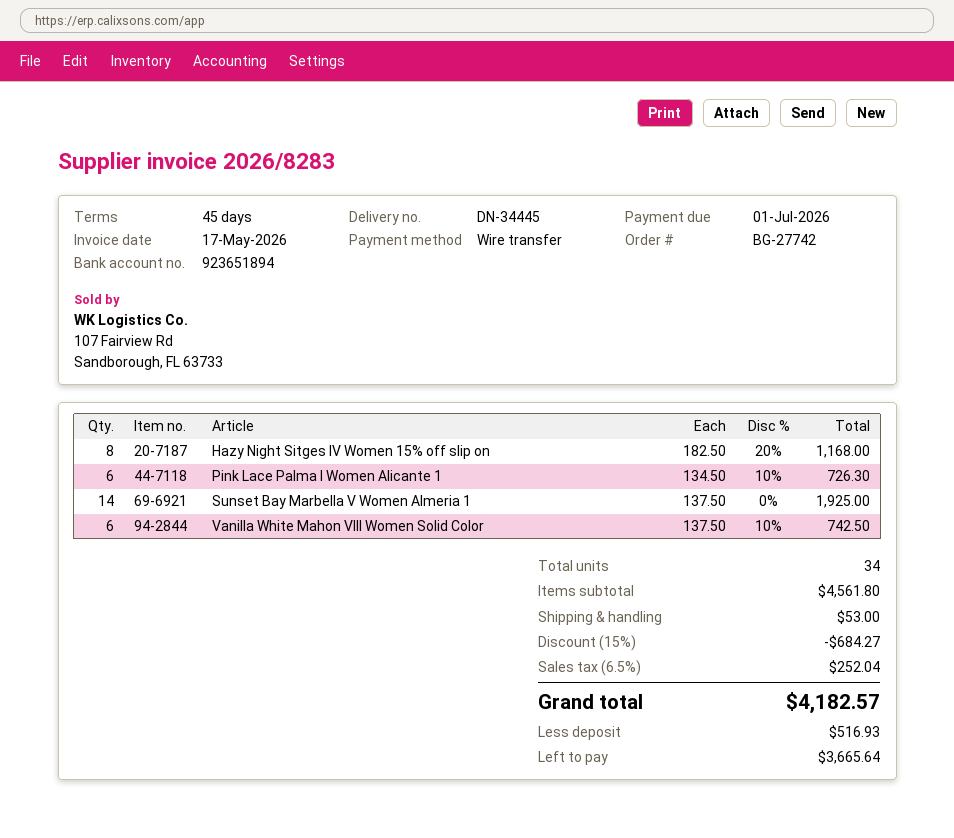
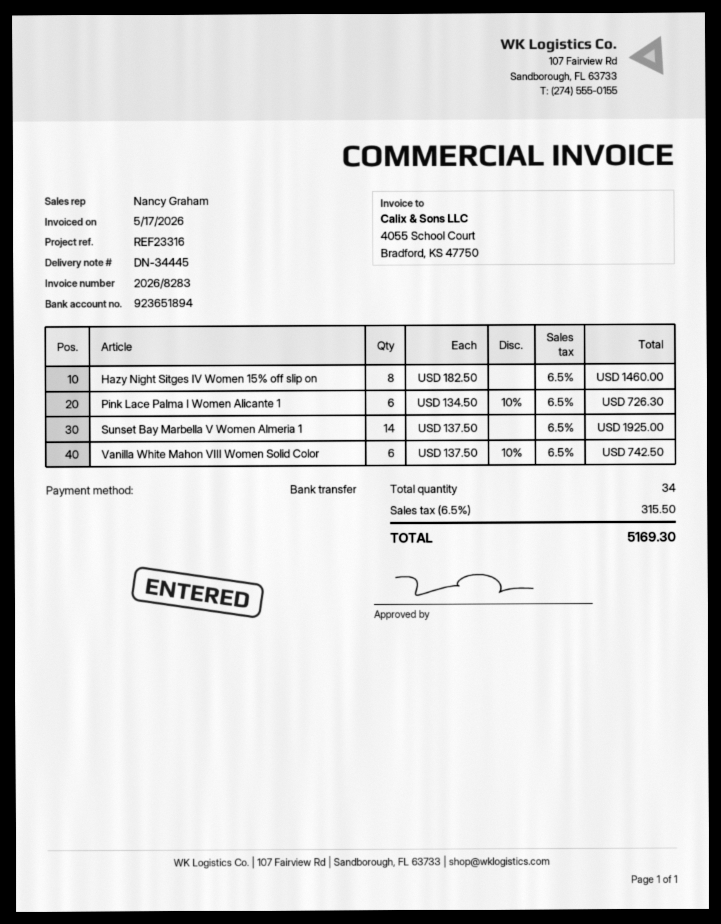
Hazy Night Sitges IV Women 15% off slip on: 8 x 182.50 - 20% = 1168.00 -> 8 x 182.50 = 1460.00
discount: 15% = 684.27 -> none
shipping: 53.00 -> none
tax: 6.5% = 252.04 -> 6.5% = 315.50
total: 4182.57 -> 5169.30

